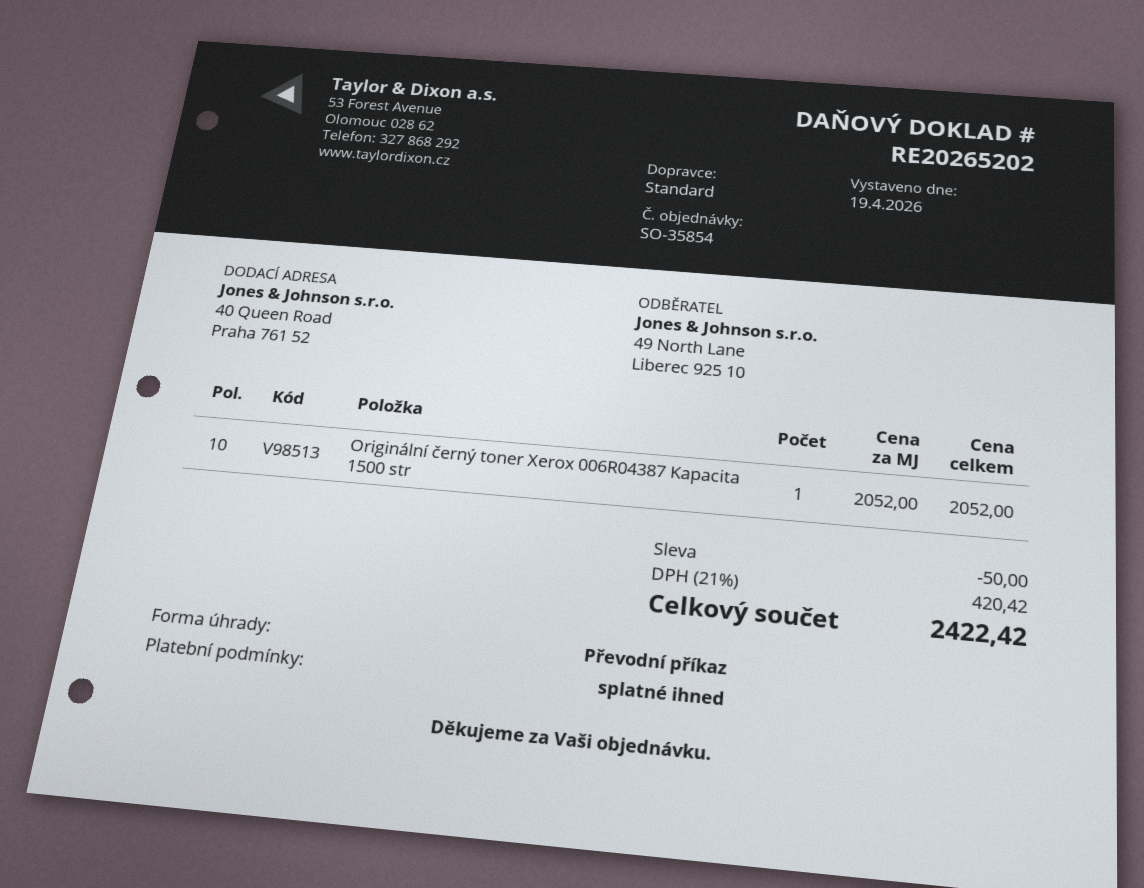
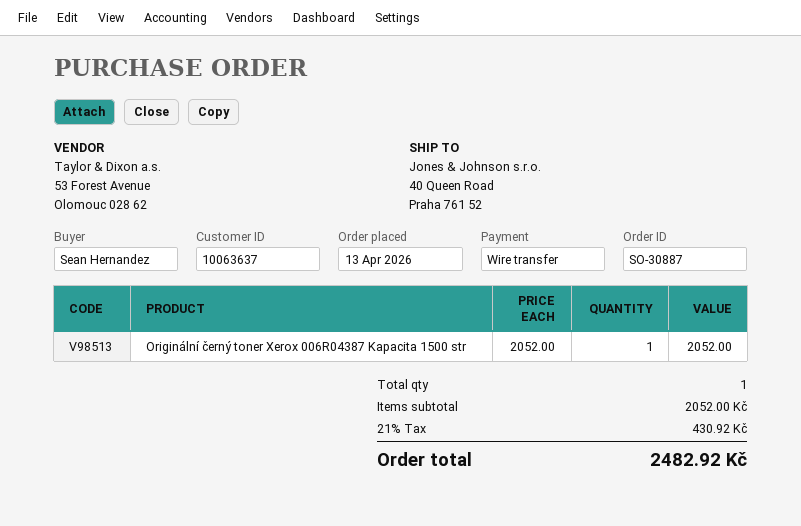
order number: SO-35854 -> SO-30887
discount: 50.00 -> none
tax: 21% = 420.42 -> 21% = 430.92
total: 2422.42 -> 2482.92

